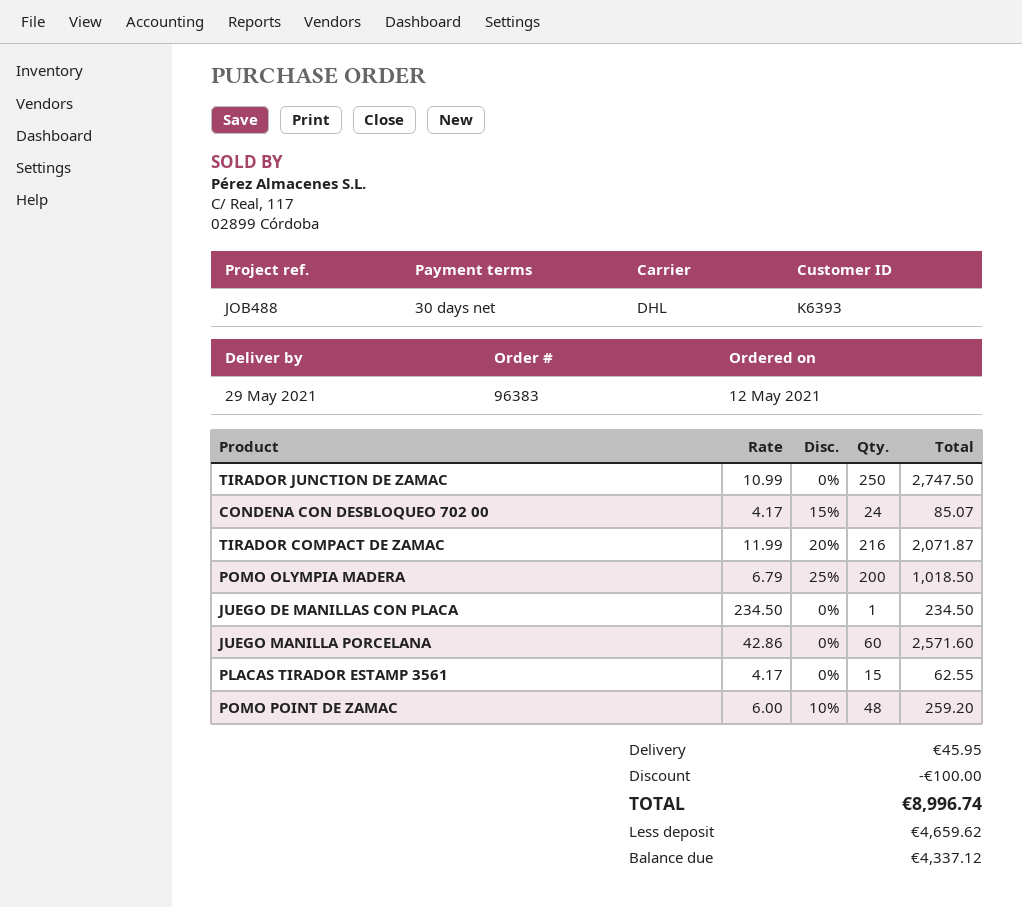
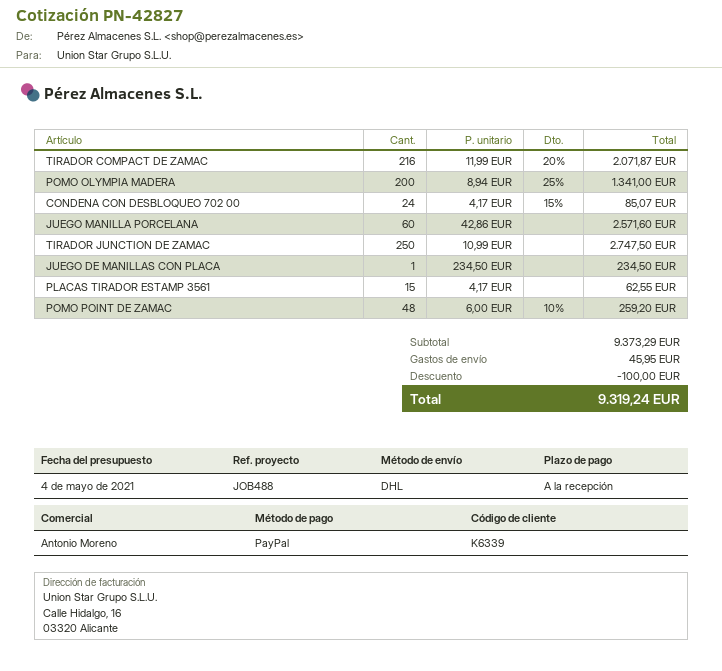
payment terms: 30 days -> on receipt
customer number: K6393 -> K6339
POMO OLYMPIA MADERA: 200 x 6.79 - 25% = 1018.50 -> 200 x 8.94 - 25% = 1341.00
total: 8996.74 -> 9319.24

